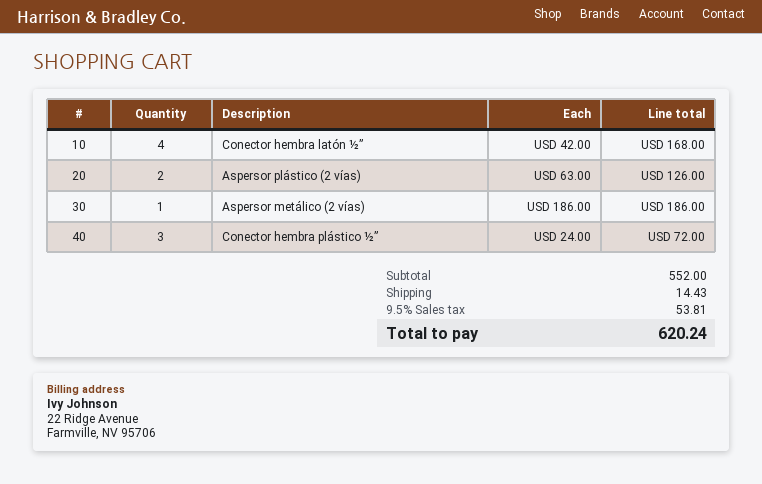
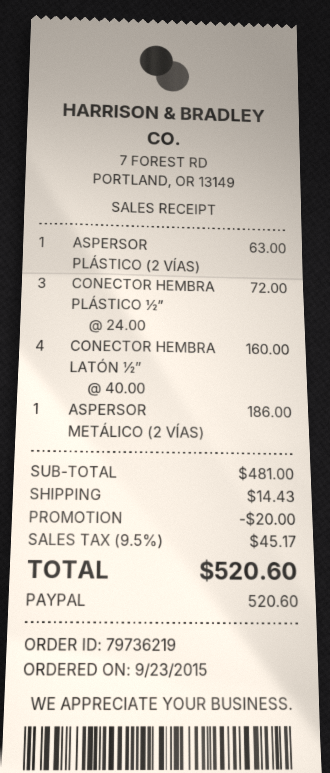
Conector hembra latón ½”: 4 x 42.00 = 168.00 -> 4 x 40.00 = 160.00
Aspersor plástico (2 vías): 2 x 63.00 = 126.00 -> 1 x 63.00 = 63.00
subtotal: 552.00 -> 481.00
discount: none -> 20.00
tax: 9.5% = 53.81 -> 9.5% = 45.17
total: 620.24 -> 520.60

